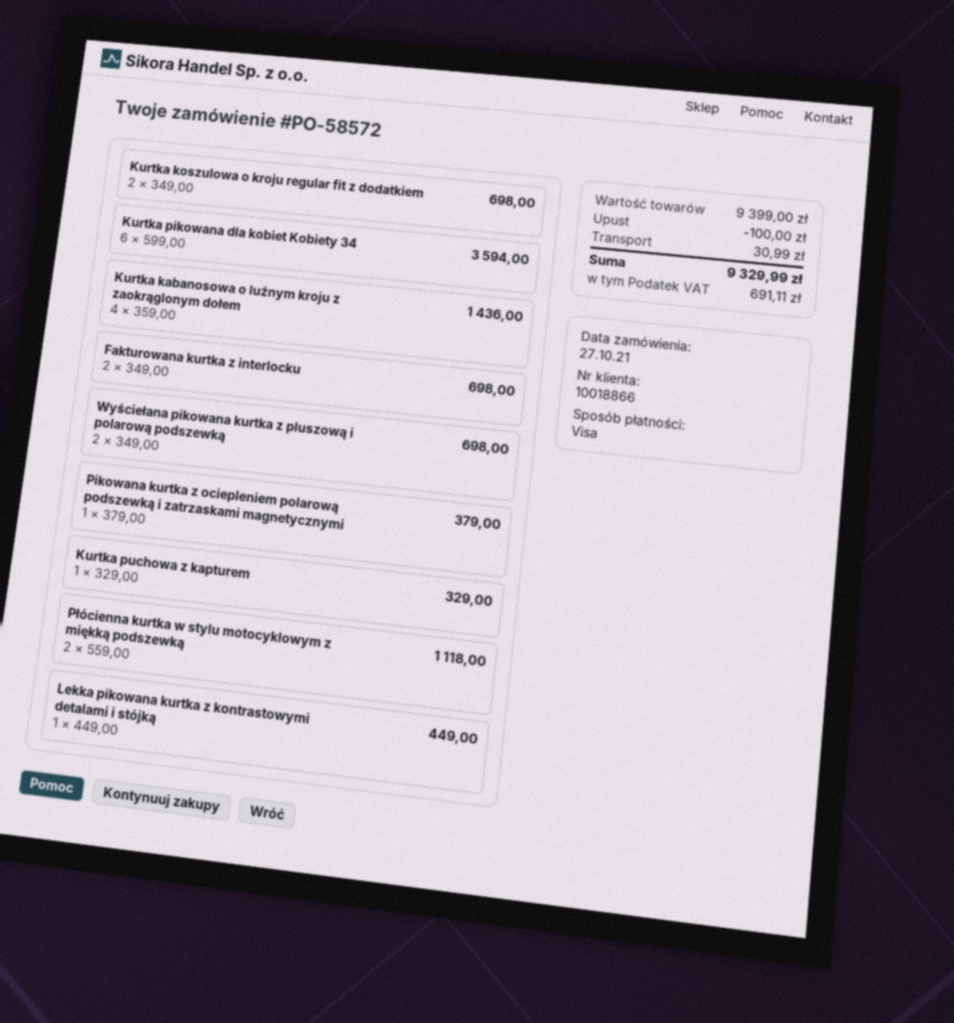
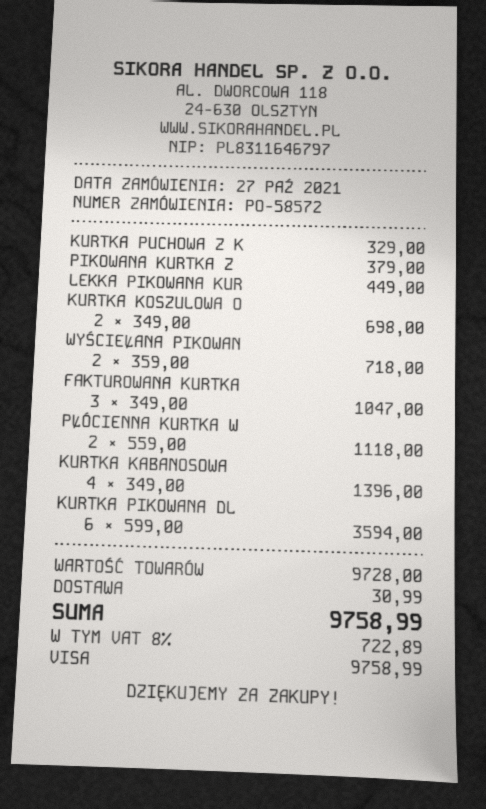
Kurtka kabanosowa o luźnym kroju z zaokrąglonym dołem: 4 x 359.00 = 1436.00 -> 4 x 349.00 = 1396.00
Fakturowana kurtka z interlocku: 2 x 349.00 = 698.00 -> 3 x 349.00 = 1047.00
Wyściełana pikowana kurtka z pluszową i polarową podszewką: 2 x 349.00 = 698.00 -> 2 x 359.00 = 718.00
subtotal: 9399.00 -> 9728.00
discount: 100.00 -> none
tax: 691.11 -> 722.89
total: 9329.99 -> 9758.99

